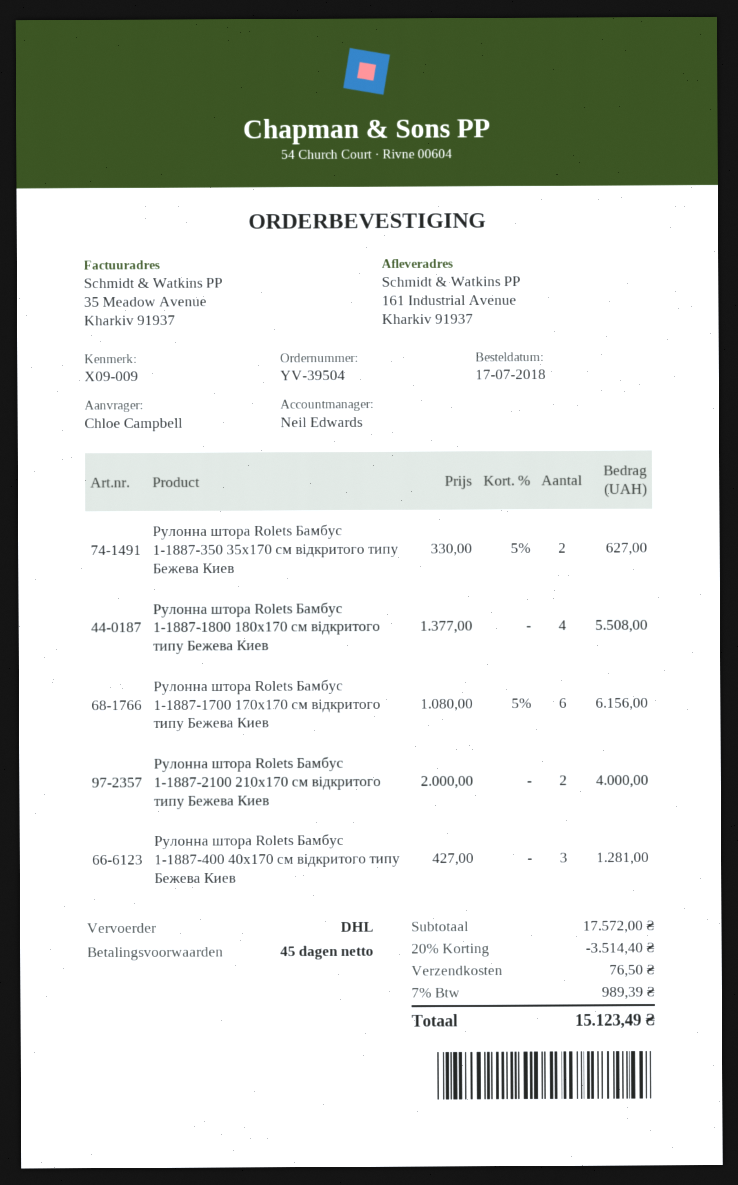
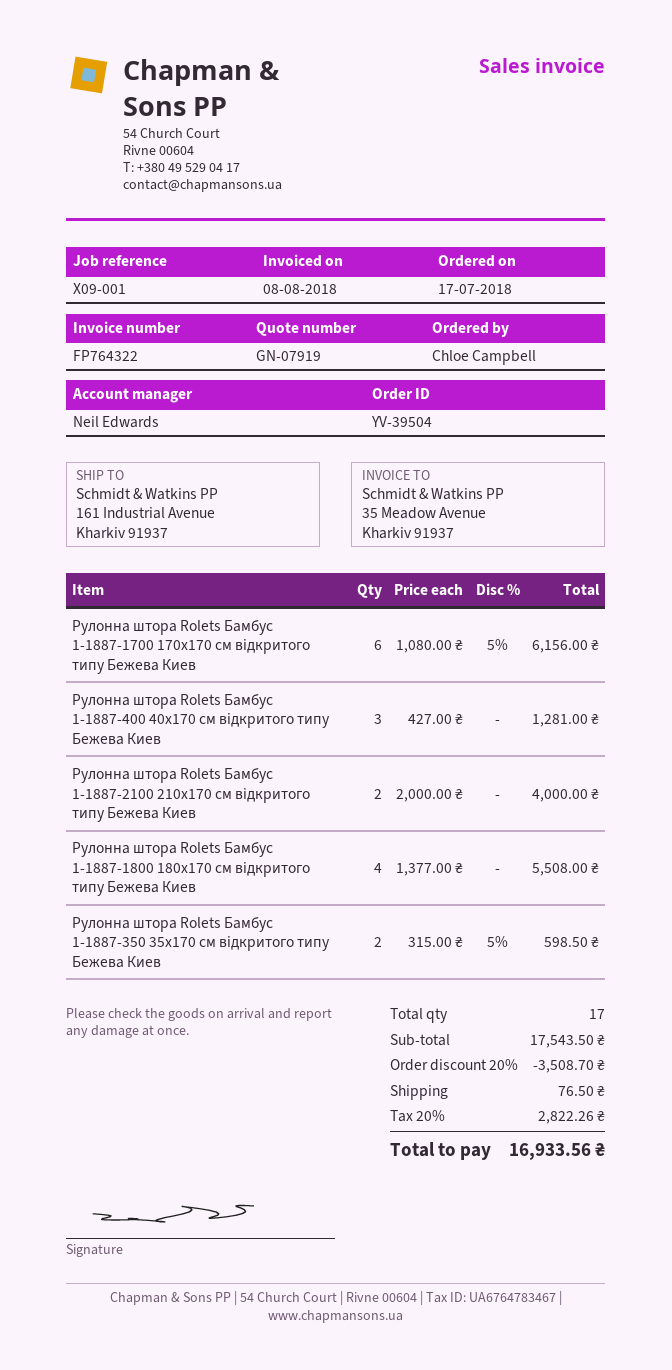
reference: X09-009 -> X09-001
Рулонна штора Rolets Бамбус 1-1887-350 35x170 см відкритого типу Бежева Киев: 2 x 330.00 - 5% = 627.00 -> 2 x 315.00 - 5% = 598.50
subtotal: 17572.00 -> 17543.50
discount: 20% = 3514.40 -> 20% = 3508.70
tax: 7% = 989.39 -> 20% = 2822.26
total: 15123.49 -> 16933.56

